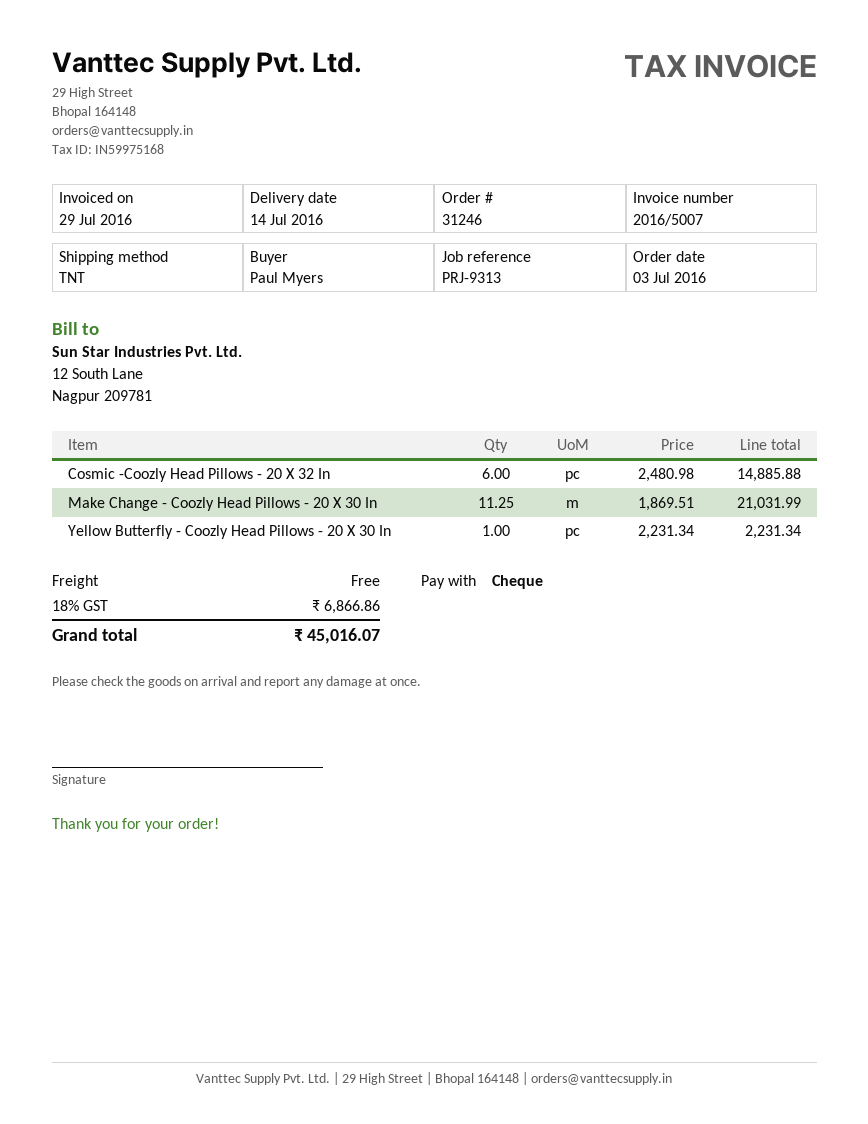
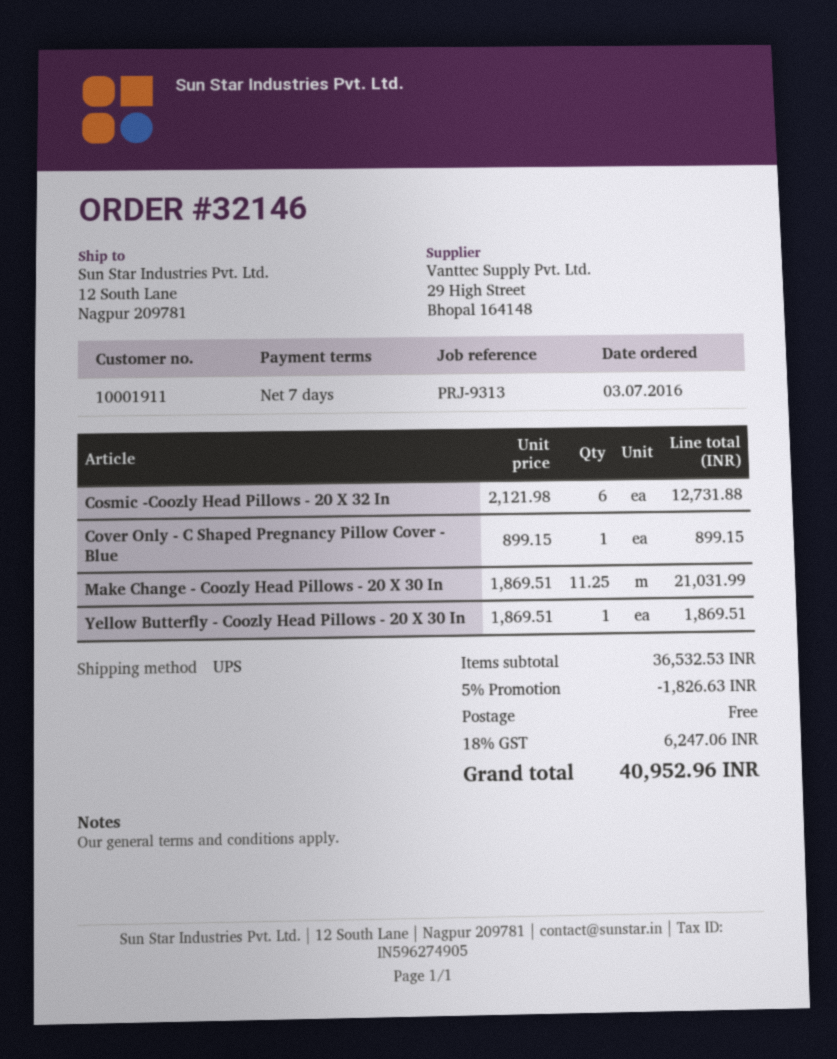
order number: 31246 -> 32146
shipping method: TNT -> UPS
Cosmic -Coozly Head Pillows - 20 X 32 In: 6 x 2480.98 = 14885.88 -> 6 x 2121.98 = 12731.88
Yellow Butterfly - Coozly Head Pillows - 20 X 30 In: 1 x 2231.34 = 2231.34 -> 1 x 1869.51 = 1869.51
Cover Only - C Shaped Pregnancy Pillow Cover - Blue: none -> 1 x 899.15 = 899.15
discount: none -> 5% = 1826.63
tax: 18% = 6866.86 -> 18% = 6247.06
total: 45016.07 -> 40952.96

